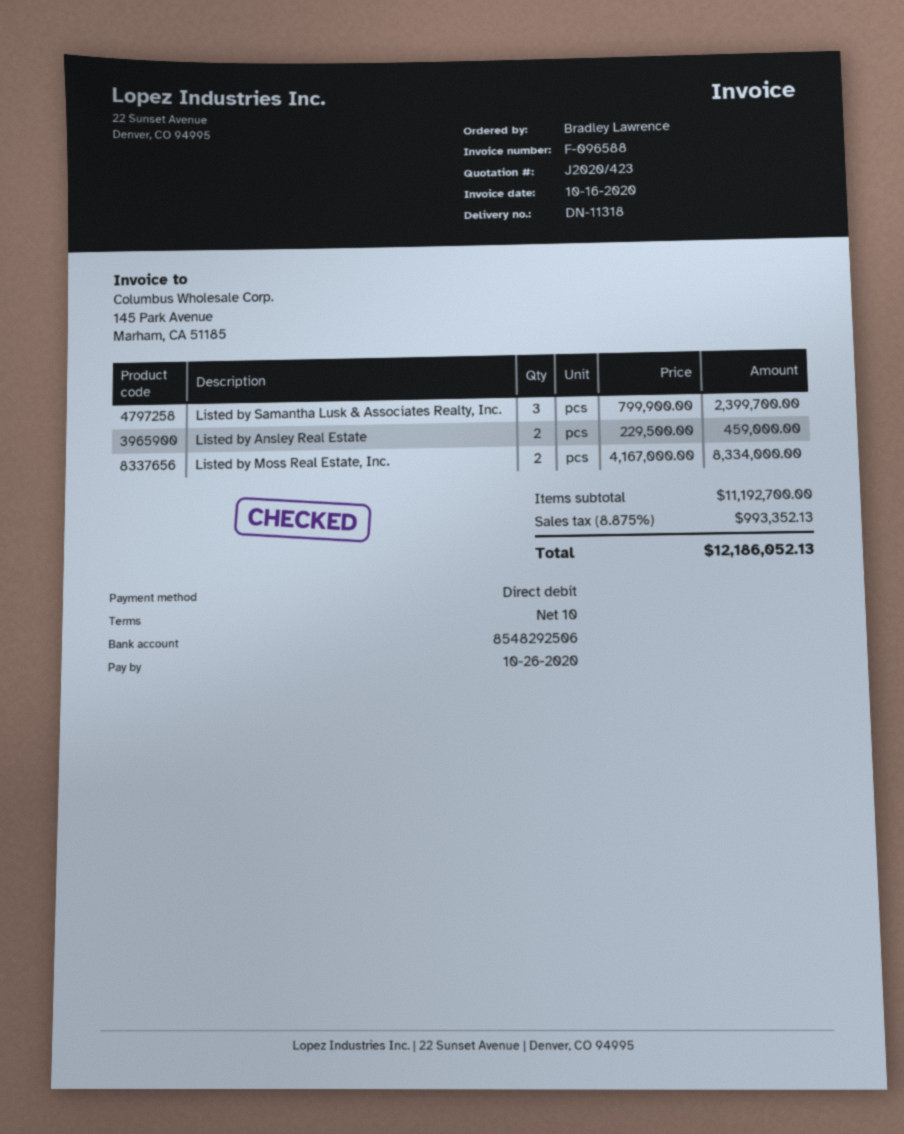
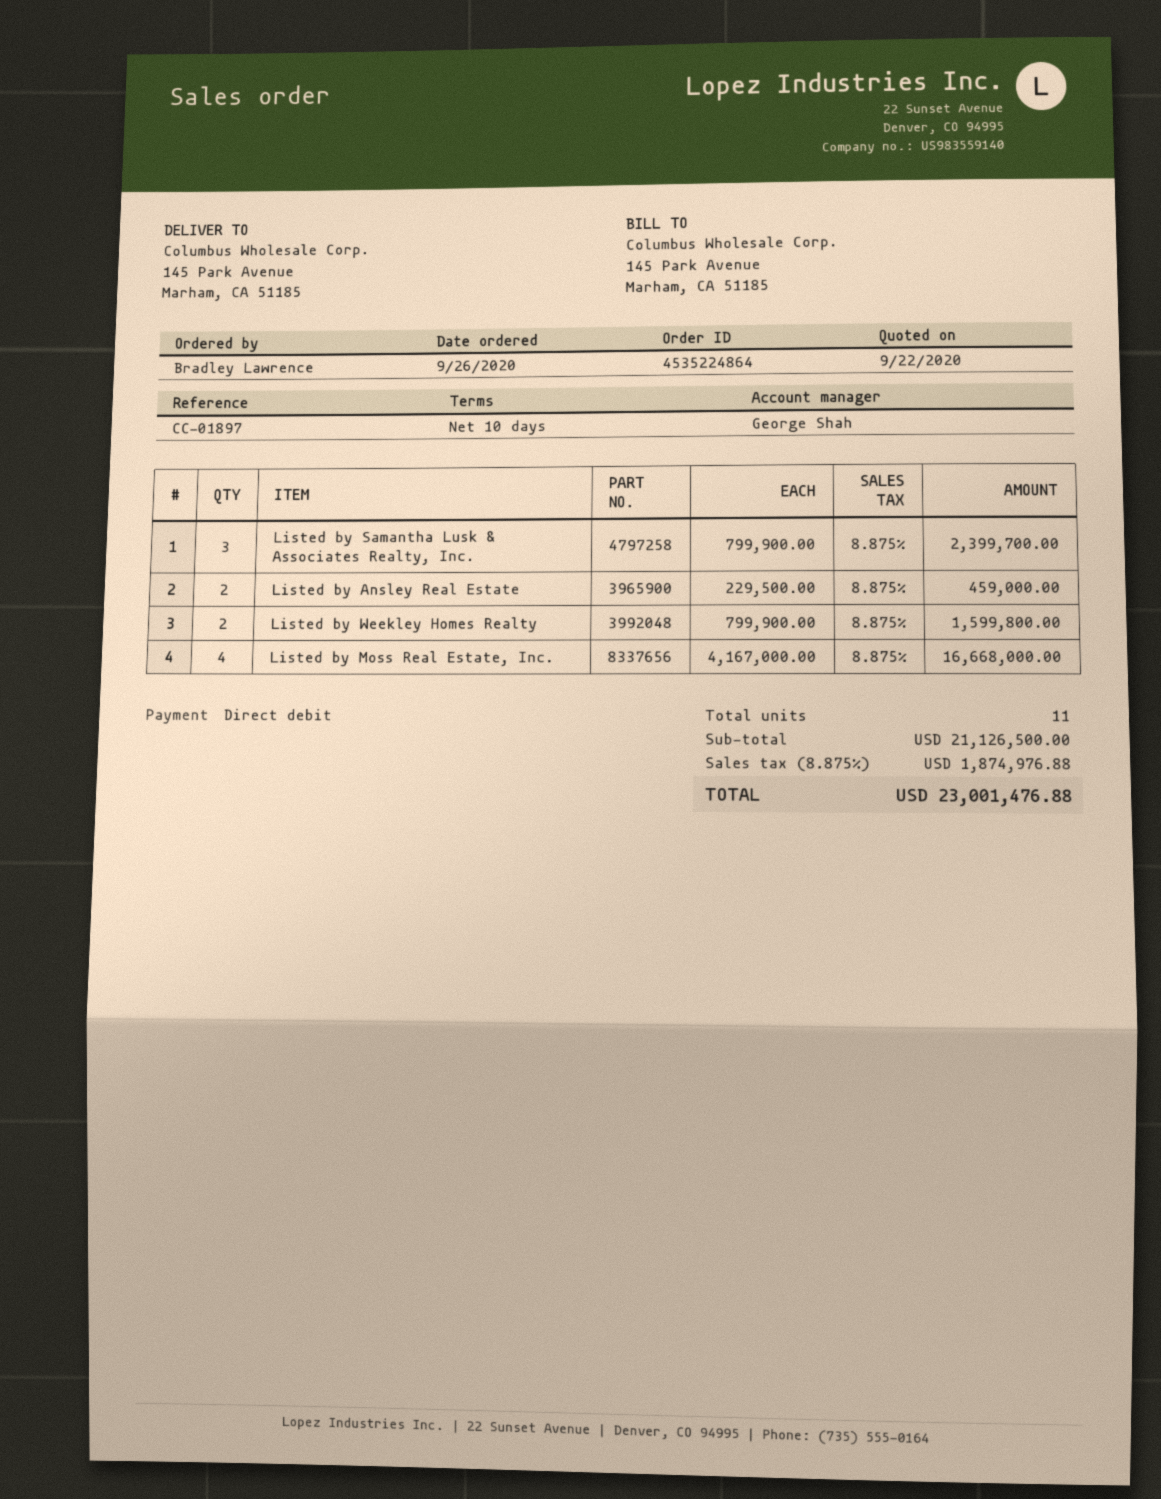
Listed by Moss Real Estate, Inc.: 2 x 4167000.00 = 8334000.00 -> 4 x 4167000.00 = 16668000.00
Listed by Weekley Homes Realty: none -> 2 x 799900.00 = 1599800.00
subtotal: 11192700.00 -> 21126500.00
tax: 8.875% = 993352.13 -> 8.875% = 1874976.88
total: 12186052.13 -> 23001476.88

